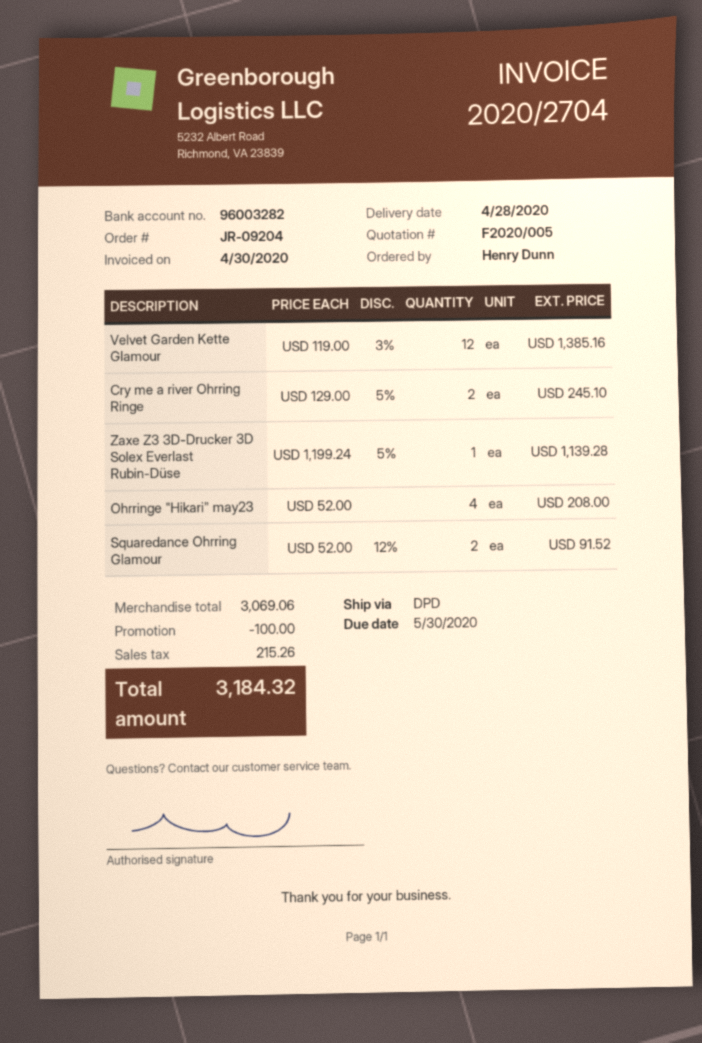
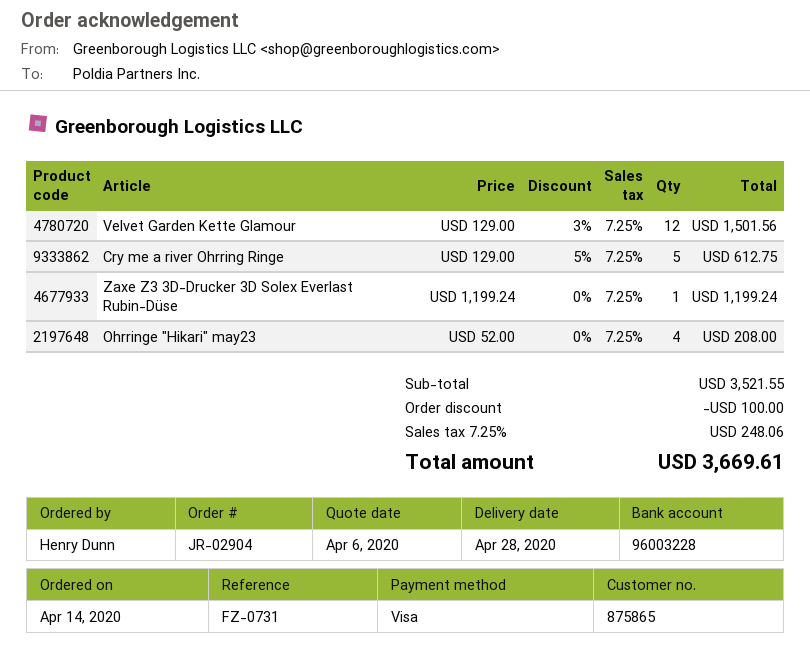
order number: JR-09204 -> JR-02904
bank account: 96003282 -> 96003228
Velvet Garden Kette Glamour: 12 x 119.00 - 3% = 1385.16 -> 12 x 129.00 - 3% = 1501.56
Cry me a river Ohrring Ringe: 2 x 129.00 - 5% = 245.10 -> 5 x 129.00 - 5% = 612.75
Zaxe Z3 3D-Drucker 3D Solex Everlast Rubin-Düse: 1 x 1199.24 - 5% = 1139.28 -> 1 x 1199.24 = 1199.24
Squaredance Ohrring Glamour: 2 x 52.00 - 12% = 91.52 -> none
subtotal: 3069.06 -> 3521.55
tax: 215.26 -> 248.06
total: 3184.32 -> 3669.61

